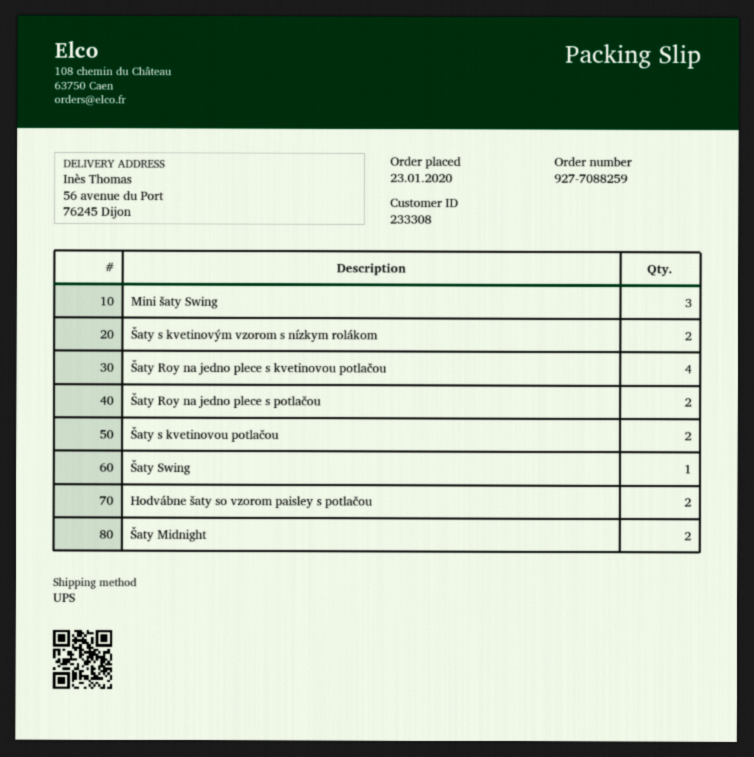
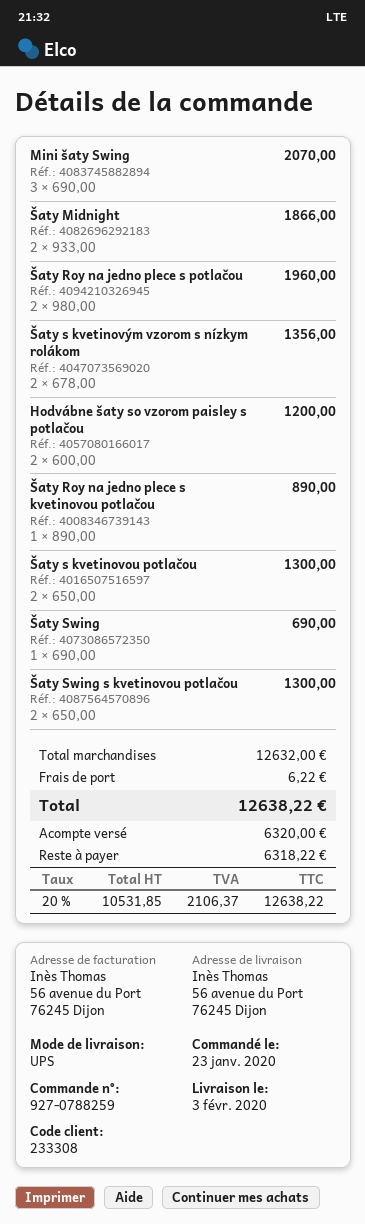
order number: 927-7088259 -> 927-0788259
Šaty Roy na jedno plece s kvetinovou potlačou: 4 -> 1
Šaty Swing s kvetinovou potlačou: none -> 2

